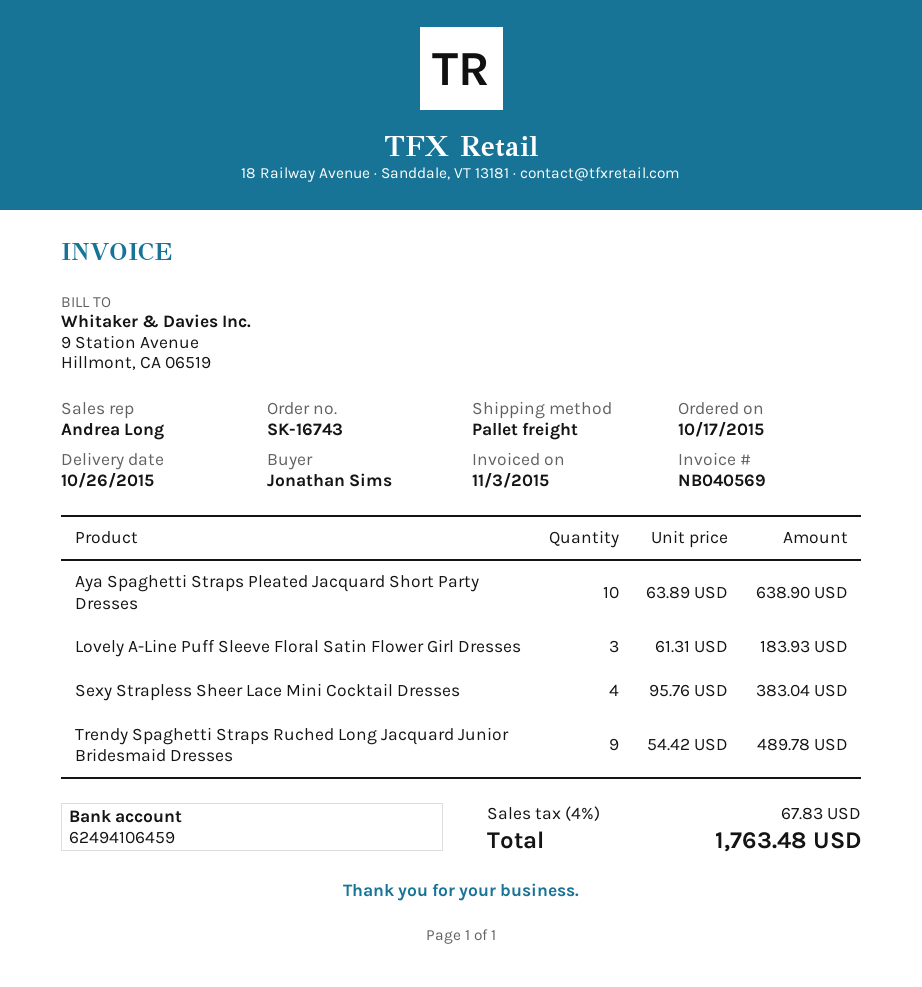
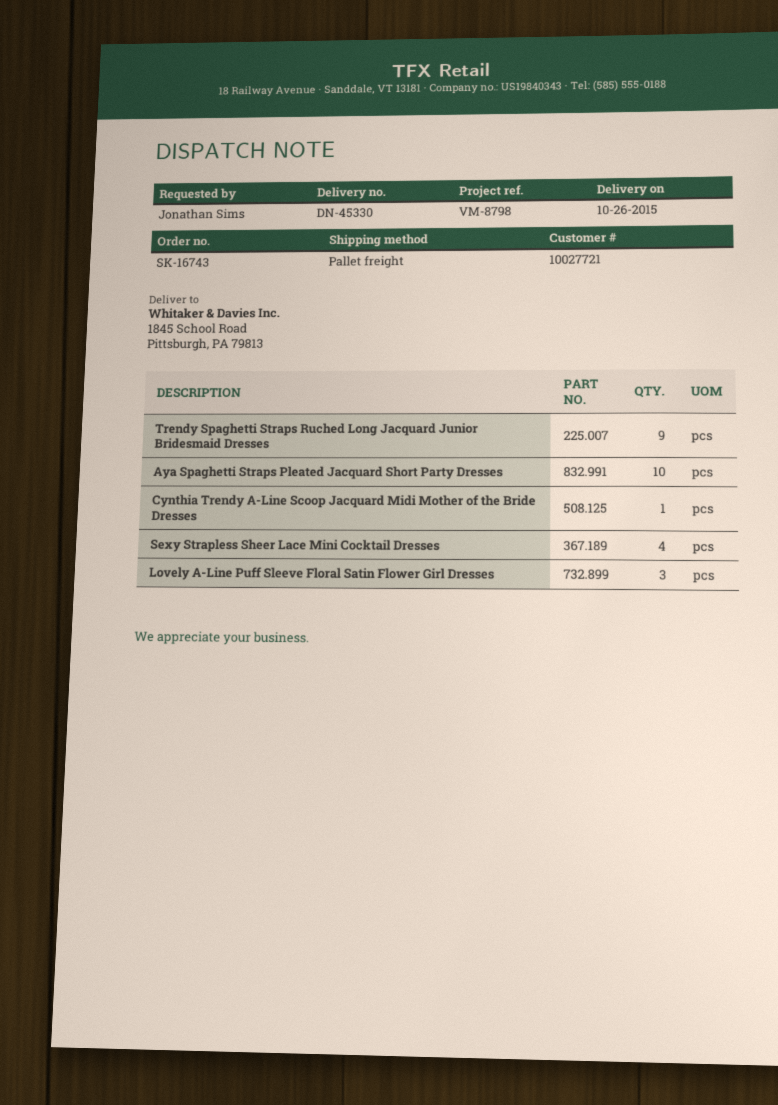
Cynthia Trendy A-Line Scoop Jacquard Midi Mother of the Bride Dresses: none -> 1

